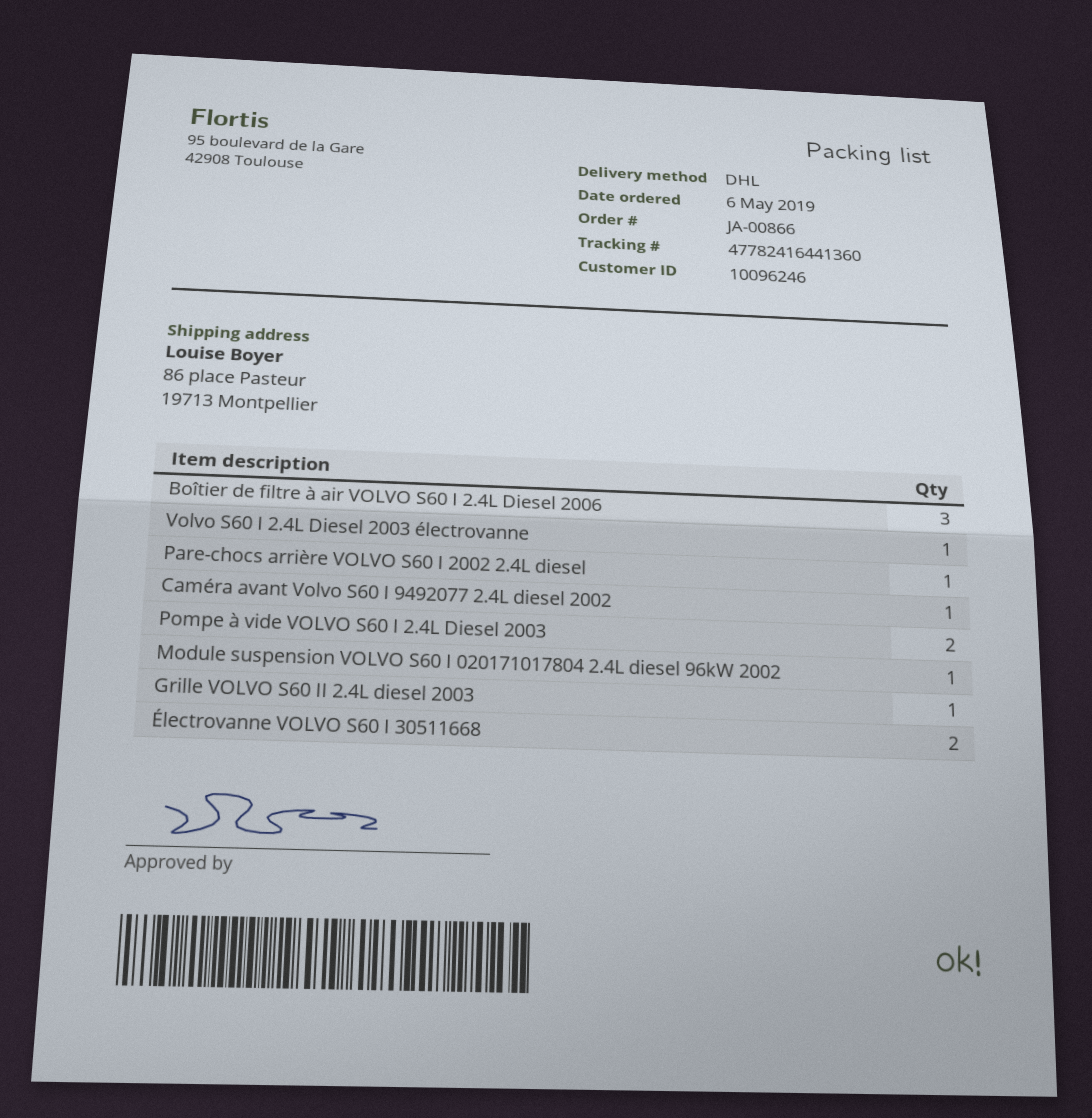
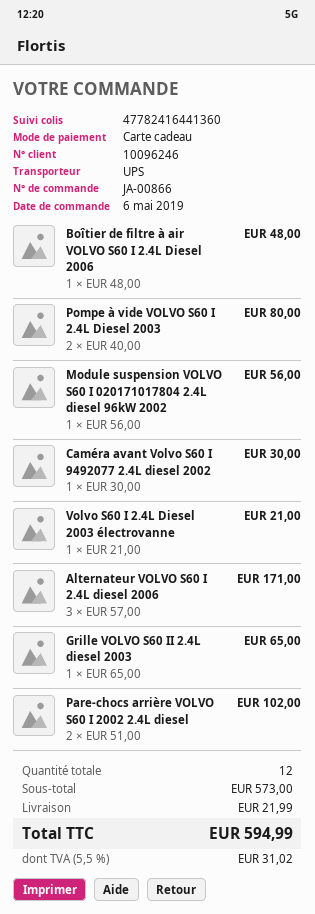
shipping method: DHL -> UPS
Boîtier de filtre à air VOLVO S60 I 2.4L Diesel 2006: 3 -> 1
Pare-chocs arrière VOLVO S60 I 2002 2.4L diesel: 1 -> 2
Électrovanne VOLVO S60 I 30511668: 2 -> none
Alternateur VOLVO S60 I 2.4L diesel 2006: none -> 3

